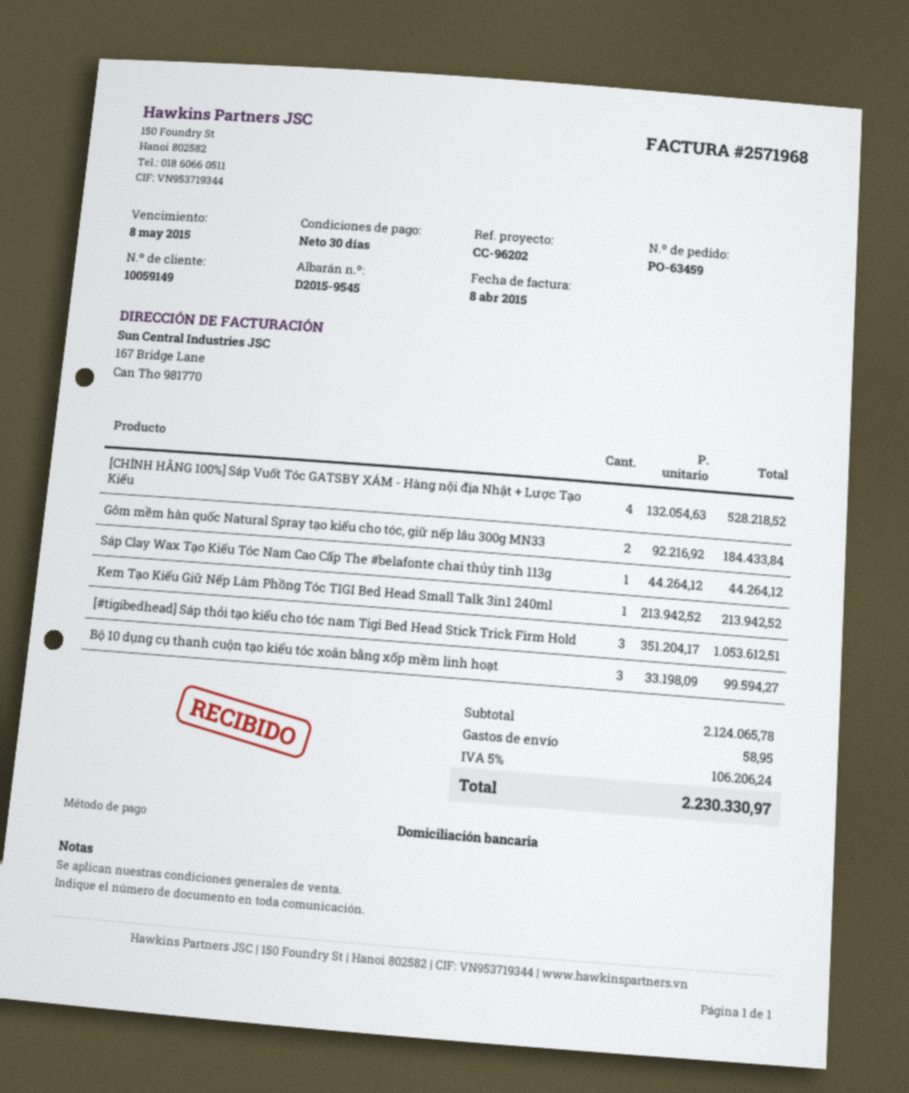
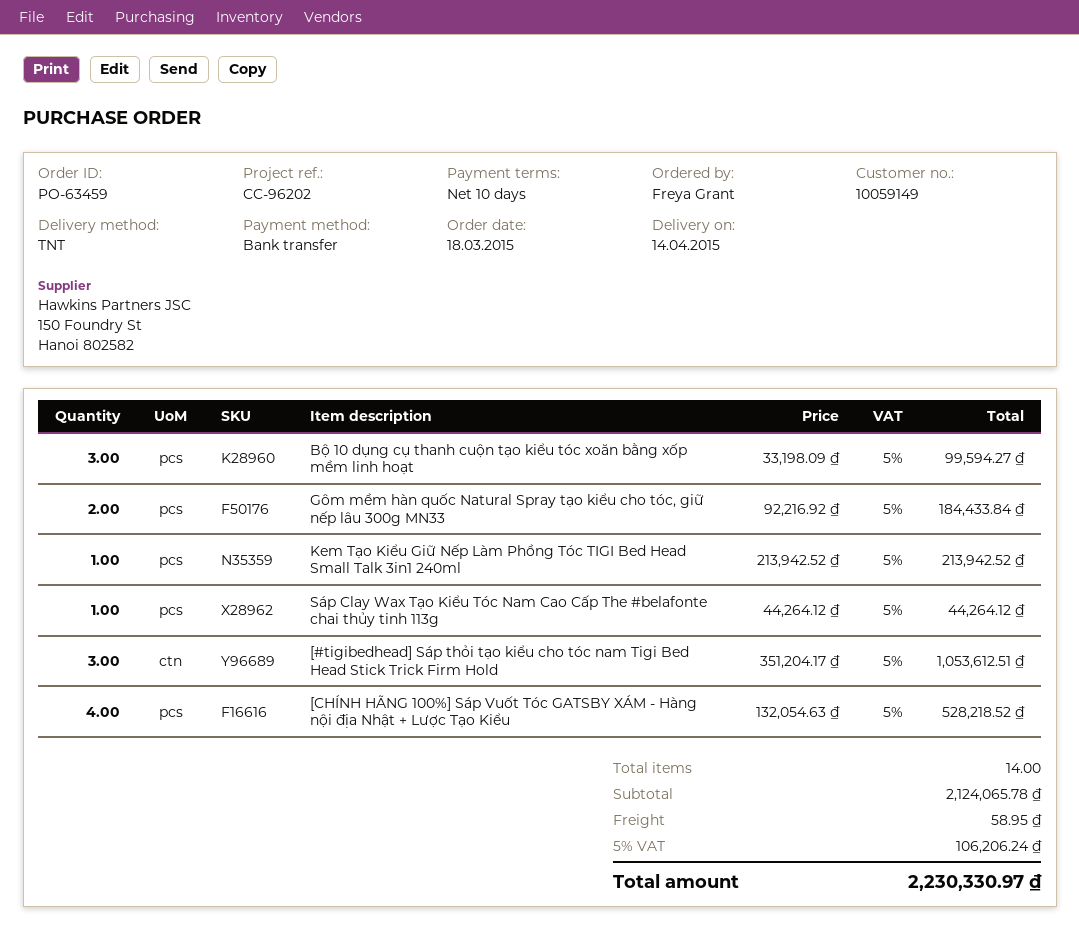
payment terms: 30 days -> 10 days
payment method: direct debit -> bank transfer

